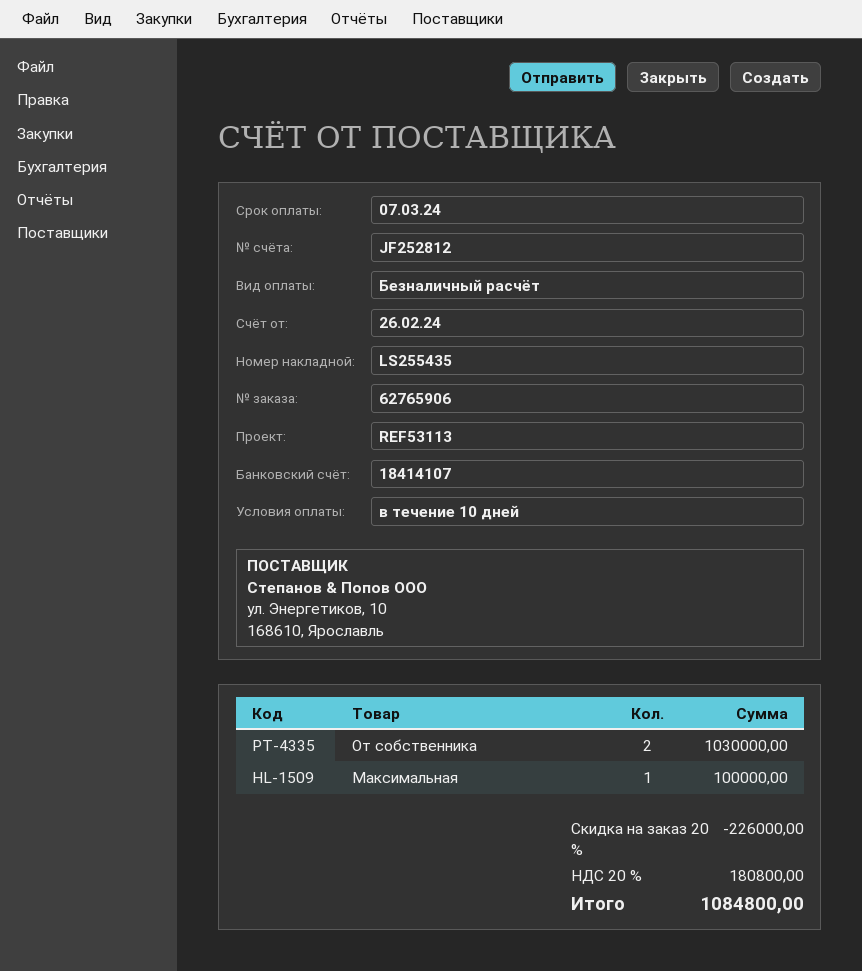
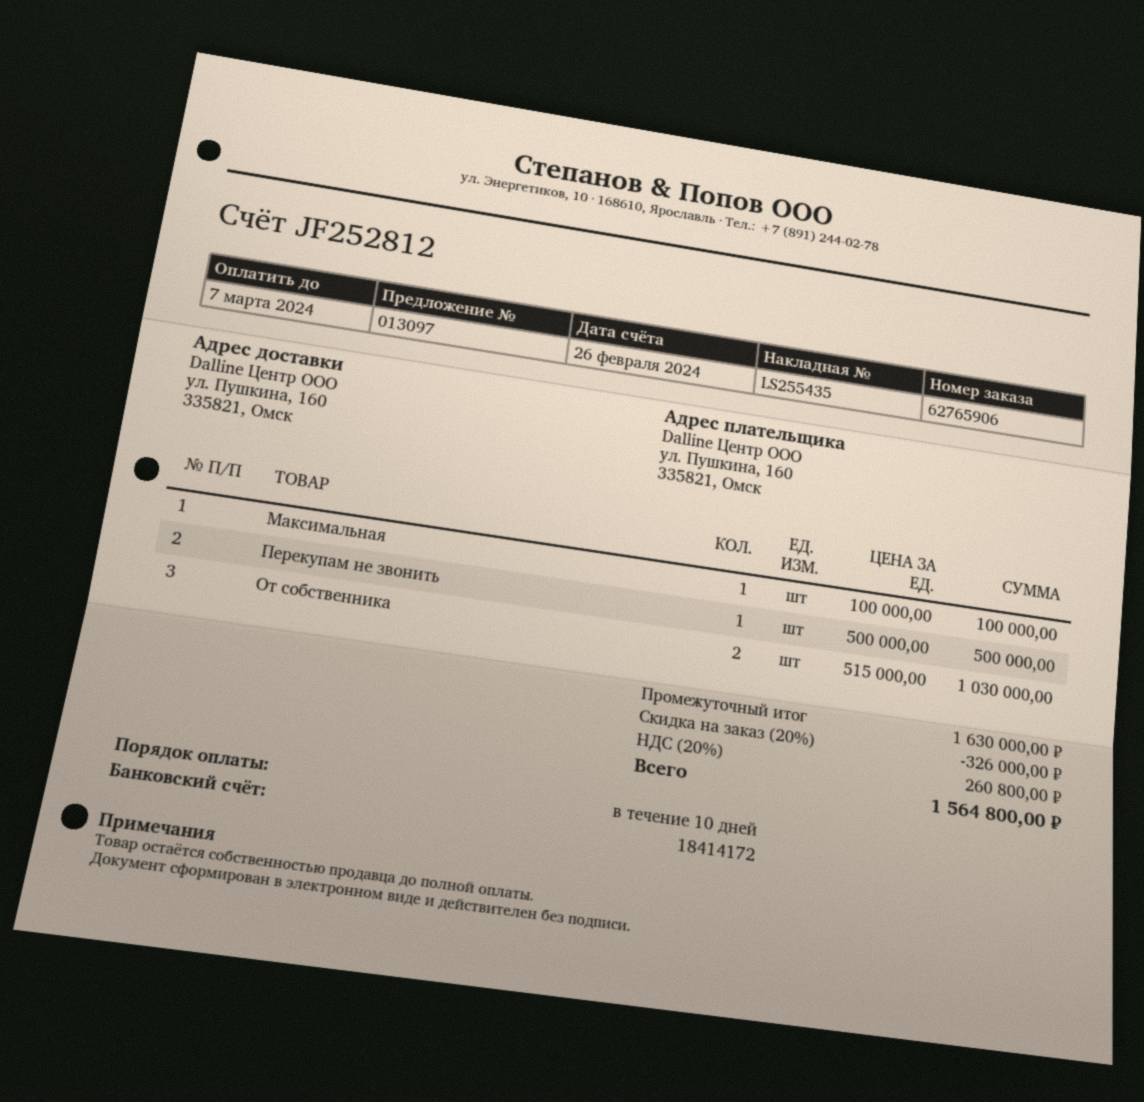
bank account: 18414107 -> 18414172
Перекупам не звонить: none -> 1 for 500000.00
discount: 20% = 226000.00 -> 20% = 326000.00
tax: 20% = 180800.00 -> 20% = 260800.00
total: 1084800.00 -> 1564800.00

